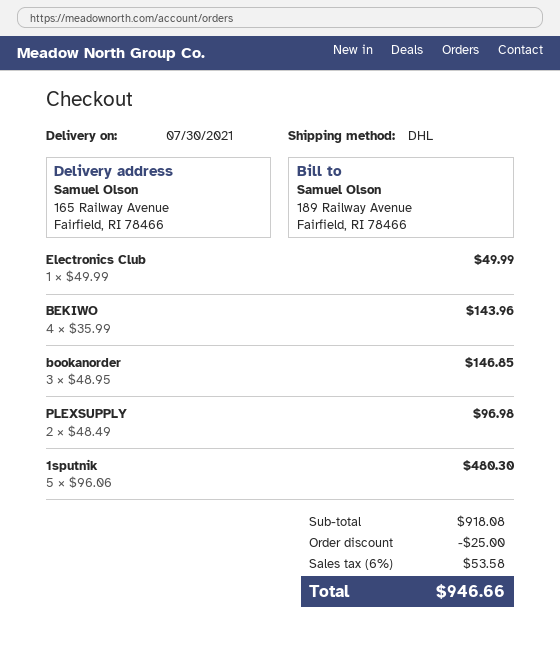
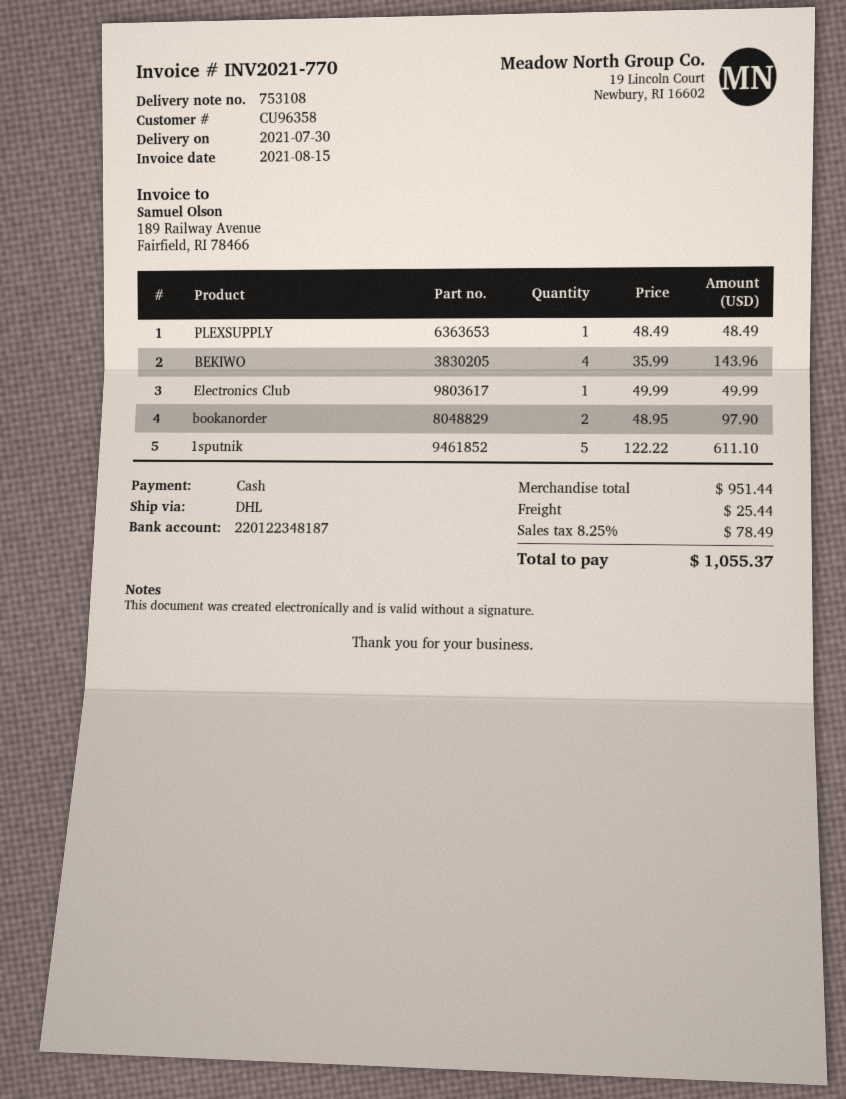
bookanorder: 3 x 48.95 = 146.85 -> 2 x 48.95 = 97.90
PLEXSUPPLY: 2 x 48.49 = 96.98 -> 1 x 48.49 = 48.49
1sputnik: 5 x 96.06 = 480.30 -> 5 x 122.22 = 611.10
subtotal: 918.08 -> 951.44
discount: 25.00 -> none
shipping: none -> 25.44
tax: 6% = 53.58 -> 8.25% = 78.49
total: 946.66 -> 1055.37

